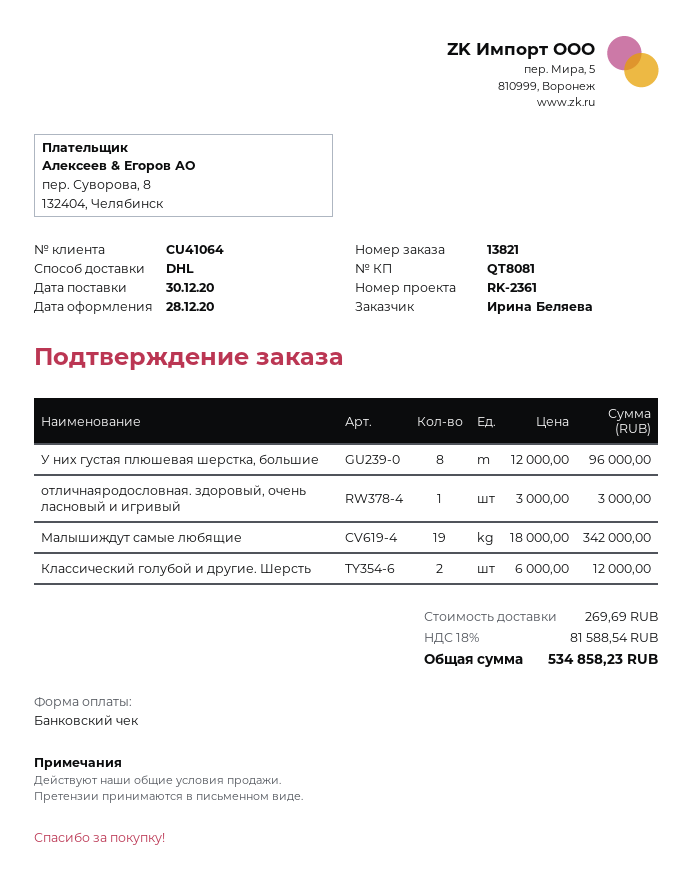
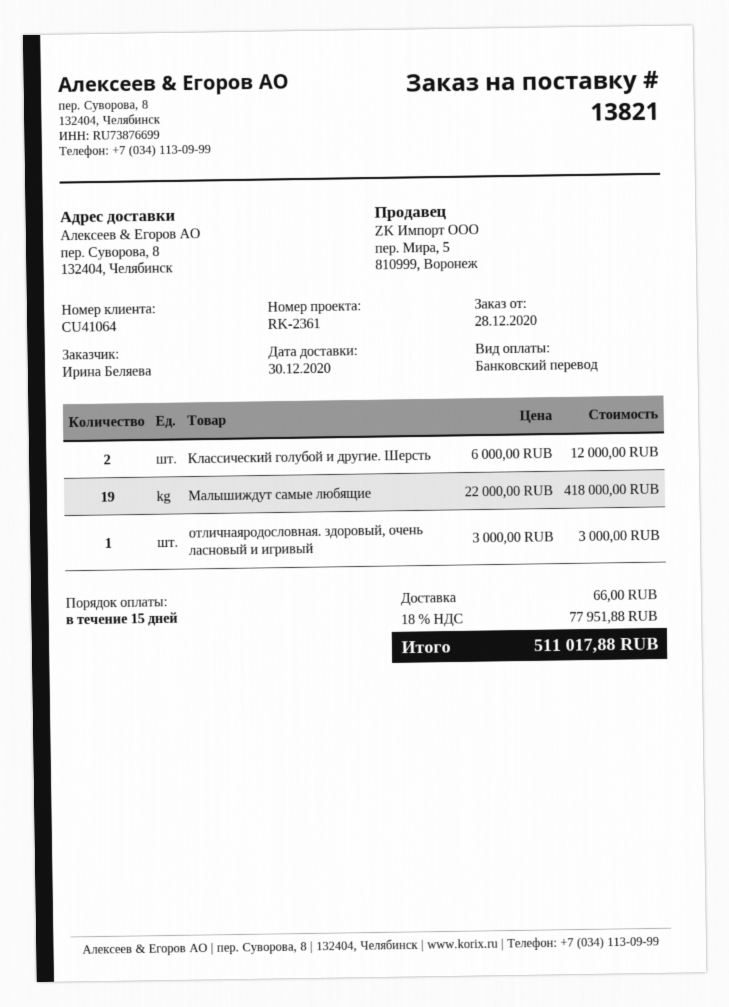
payment method: cheque -> bank transfer
У них густая плюшевая шерстка, большие: 8 x 12000.00 = 96000.00 -> none
Малышиждут самые любящие: 19 x 18000.00 = 342000.00 -> 19 x 22000.00 = 418000.00
shipping: 269.69 -> 66.00
tax: 18% = 81588.54 -> 18% = 77951.88
total: 534858.23 -> 511017.88

